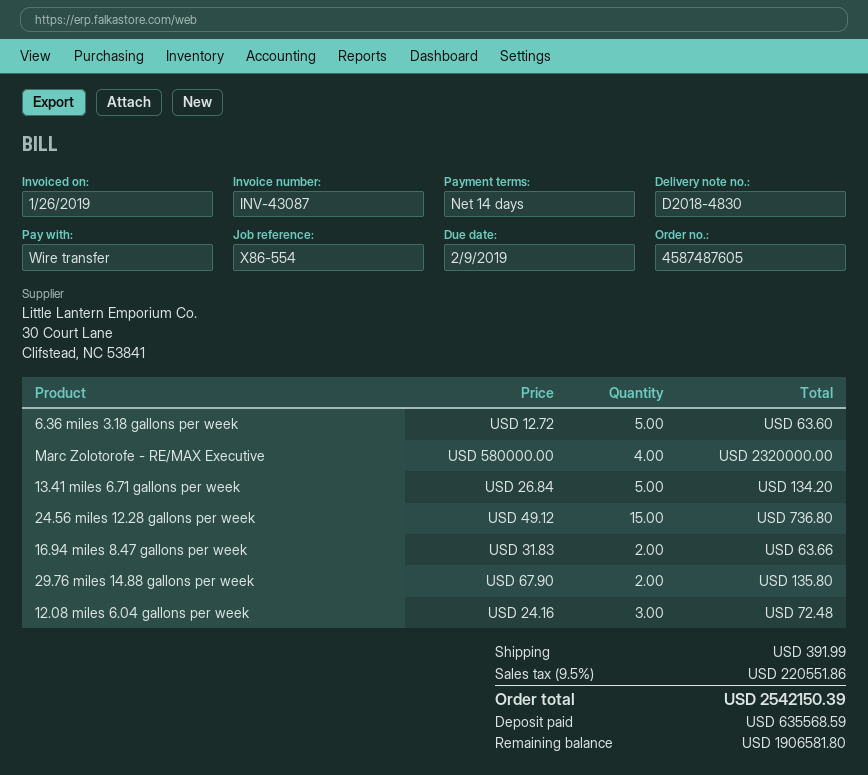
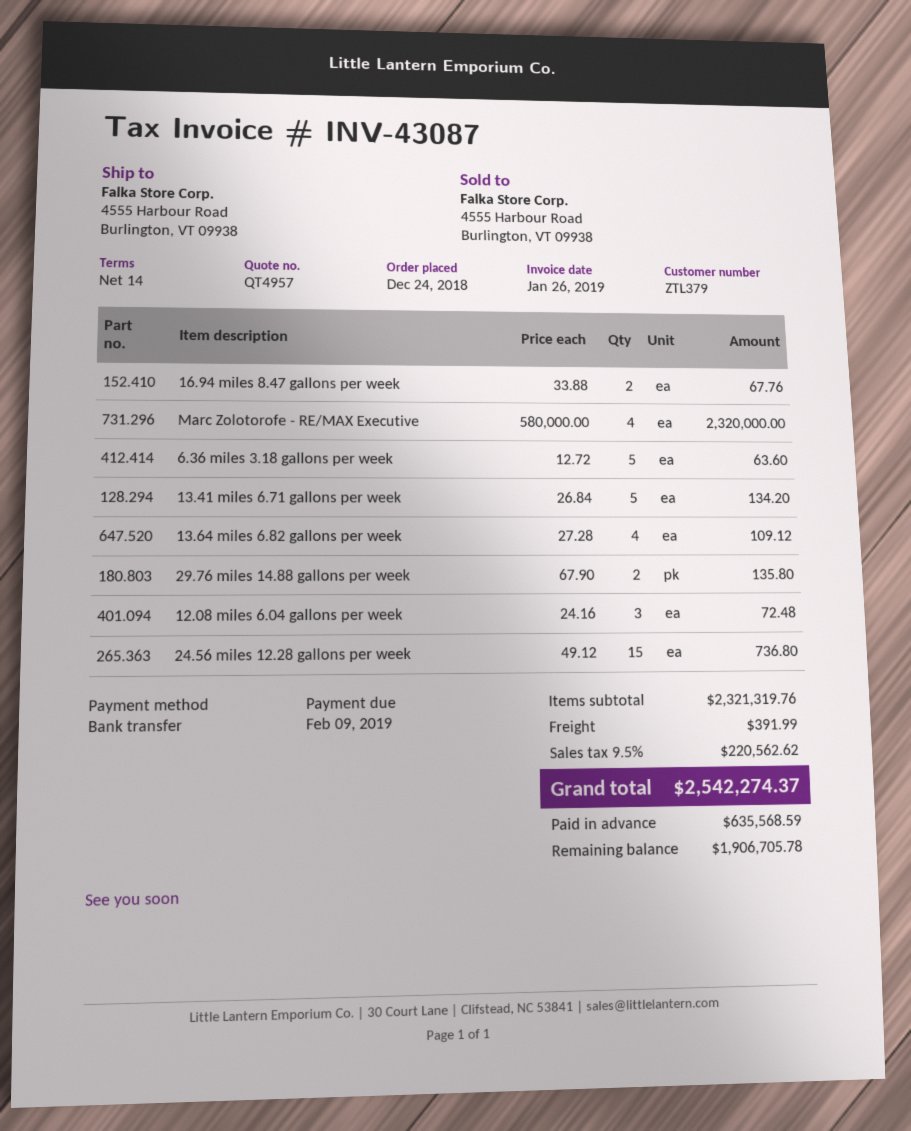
16.94 miles 8.47 gallons per week: 2 x 31.83 = 63.66 -> 2 x 33.88 = 67.76
13.64 miles 6.82 gallons per week: none -> 4 x 27.28 = 109.12
tax: 9.5% = 220551.86 -> 9.5% = 220562.62
total: 2542150.39 -> 2542274.37
balance: 1906581.80 -> 1906705.78

